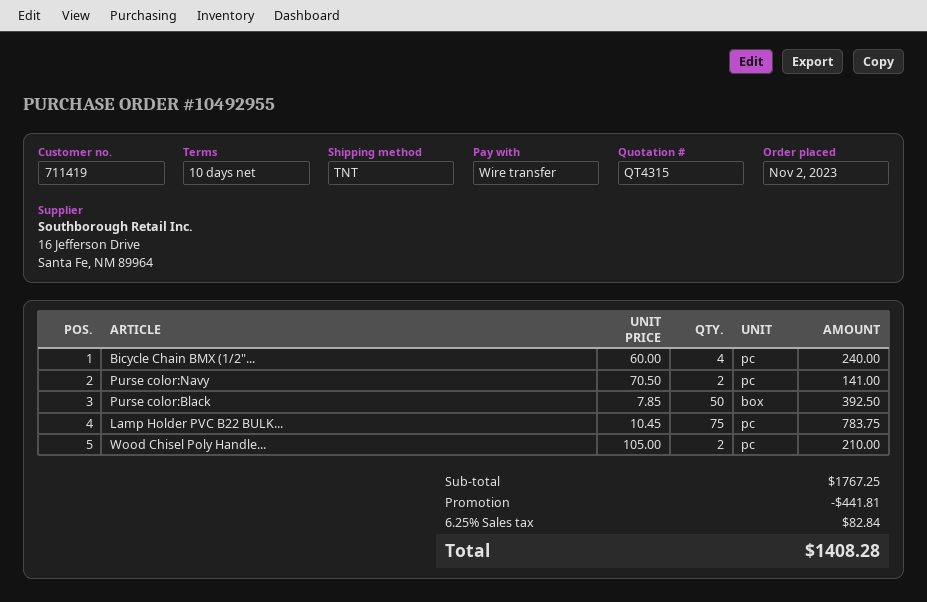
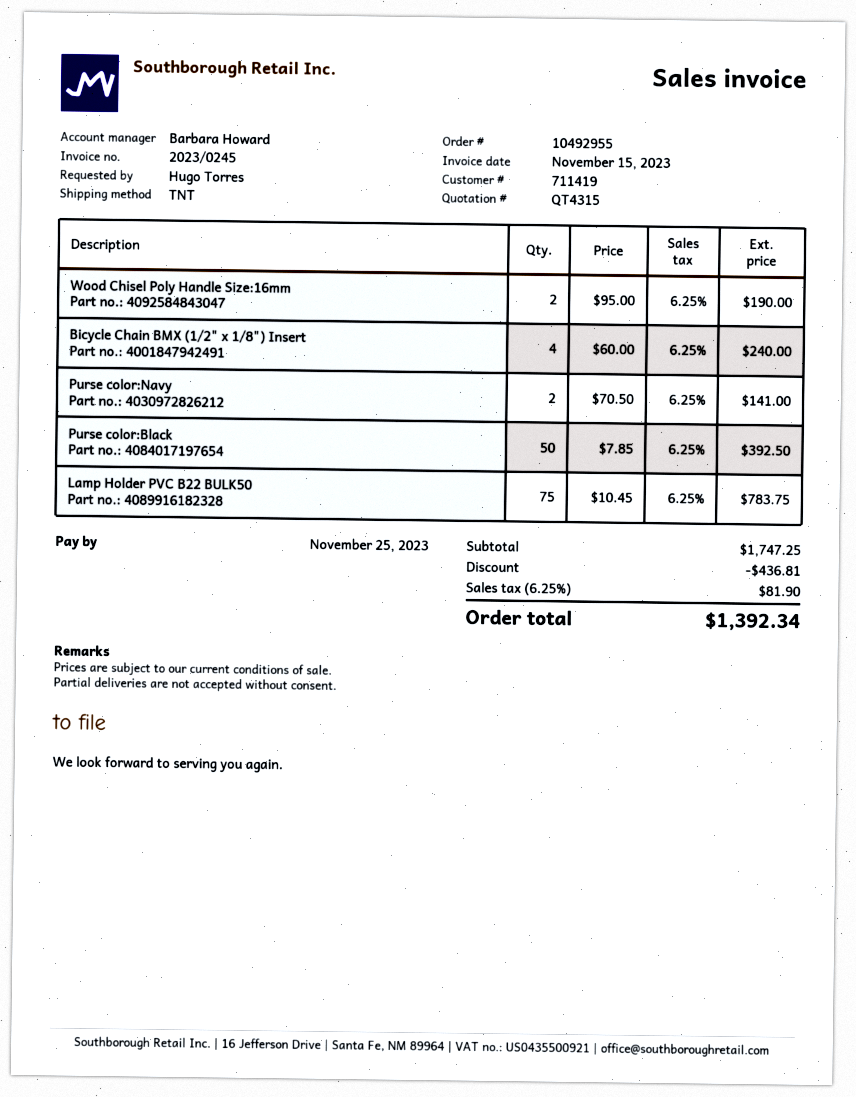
Wood Chisel Poly Handle...: 2 x 105.00 = 210.00 -> 2 x 95.00 = 190.00
subtotal: 1767.25 -> 1747.25
discount: 441.81 -> 436.81
tax: 6.25% = 82.84 -> 6.25% = 81.90
total: 1408.28 -> 1392.34

